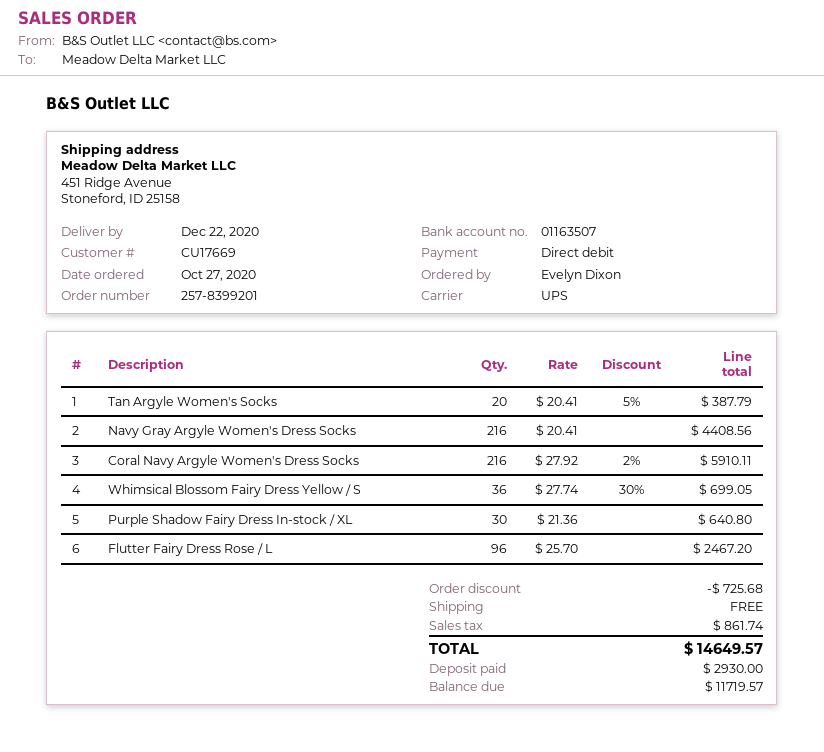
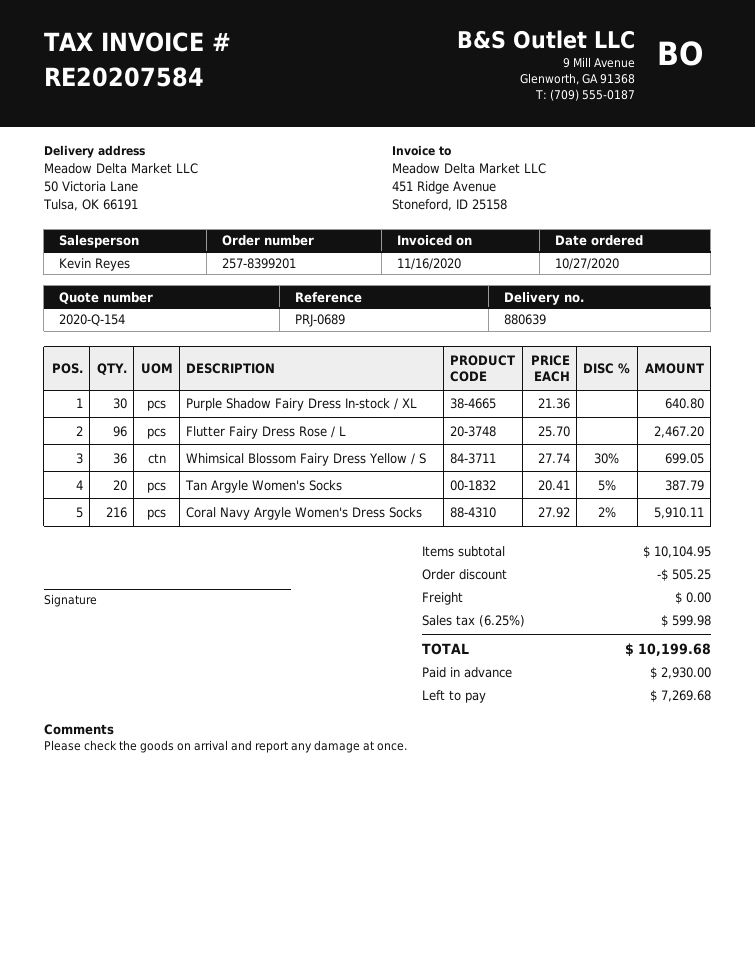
ship to: 451 Ridge Avenue, Stoneford, ID 25158 -> 50 Victoria Lane, Tulsa, OK 66191
Navy Gray Argyle Women's Dress Socks: 216 x 20.41 = 4408.56 -> none
discount: 725.68 -> 505.25
tax: 861.74 -> 599.98
total: 14649.57 -> 10199.68
balance: 11719.57 -> 7269.68

